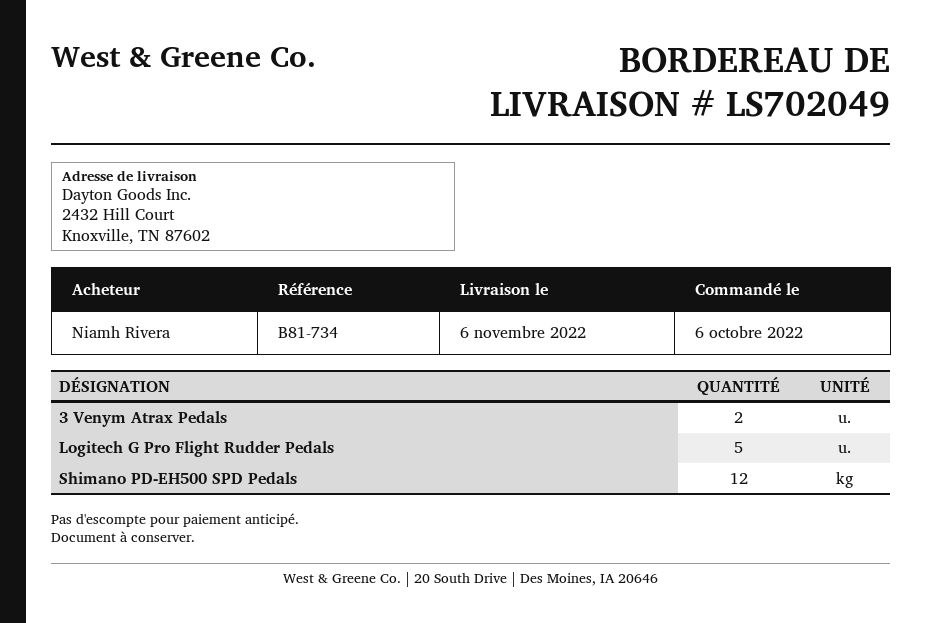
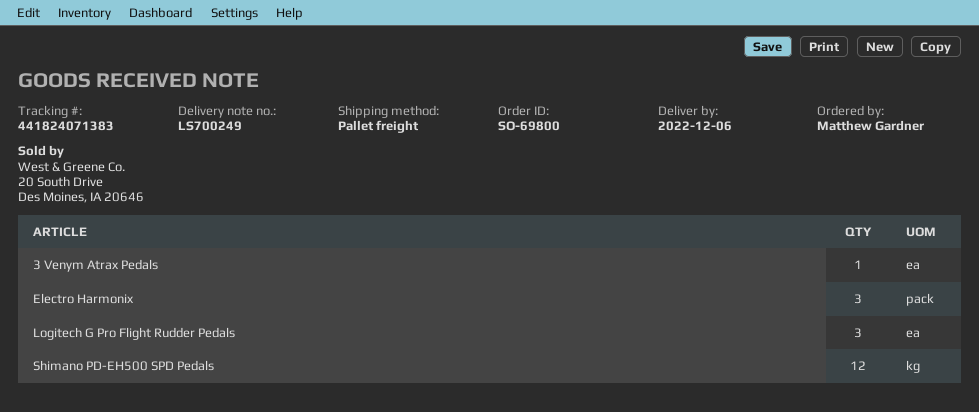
delivery note number: LS702049 -> LS700249
delivery date: 2022-11-06 -> 2022-12-06
ordered by: Niamh Rivera -> Matthew Gardner
3 Venym Atrax Pedals: 2 -> 1
Logitech G Pro Flight Rudder Pedals: 5 -> 3
Electro Harmonix: none -> 3

